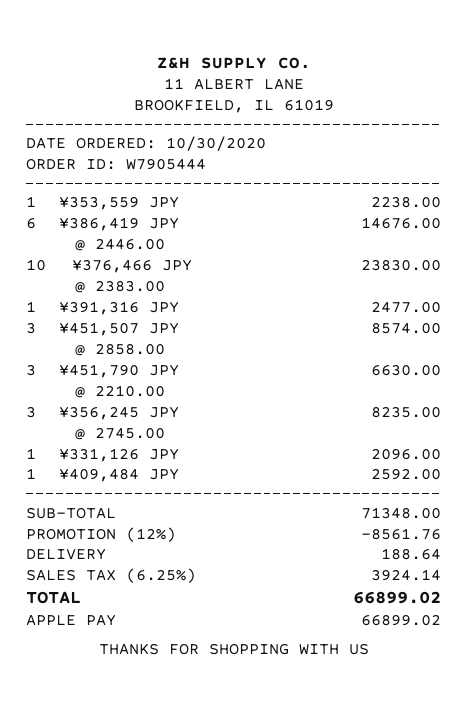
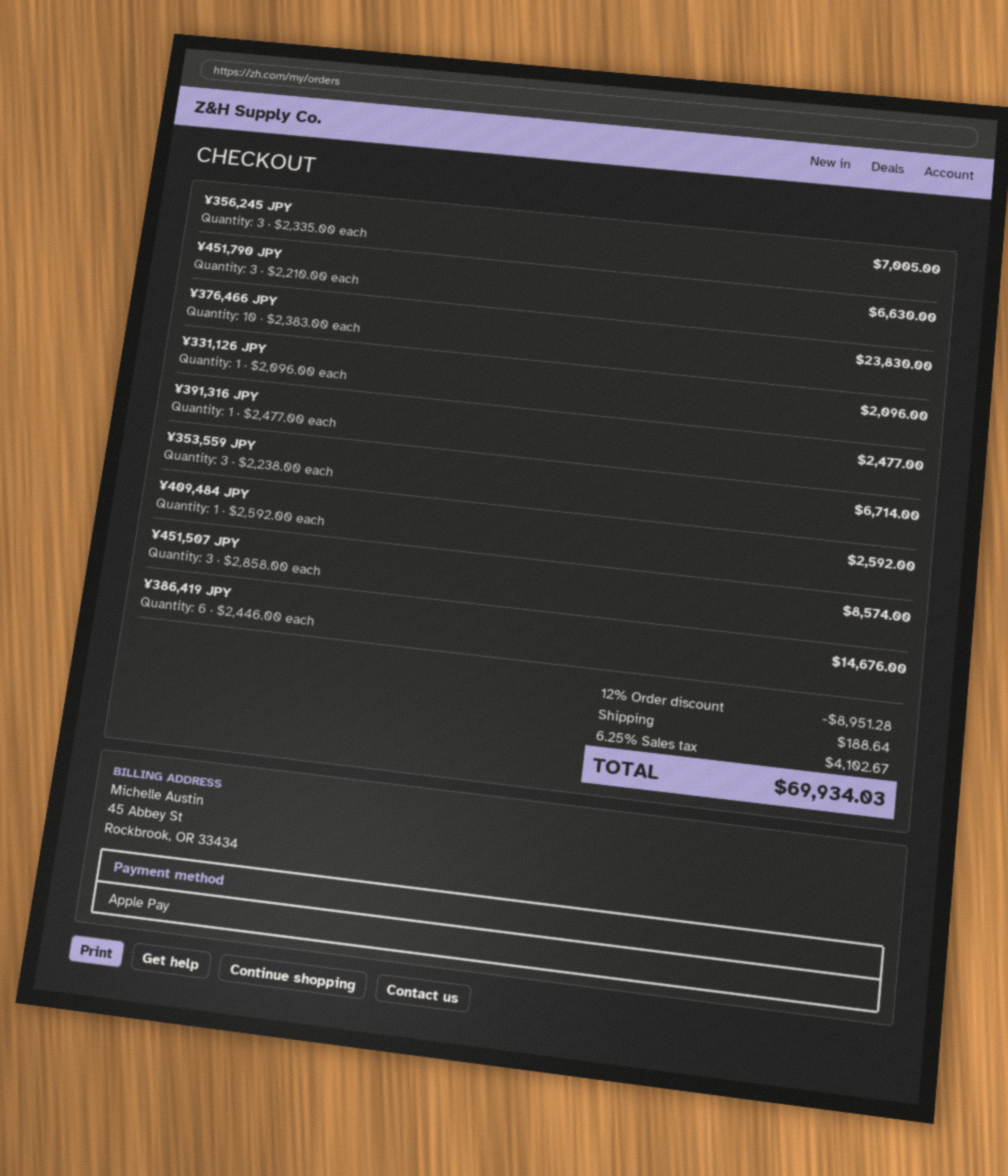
¥353,559 JPY: 1 x 2238.00 = 2238.00 -> 3 x 2238.00 = 6714.00
¥356,245 JPY: 3 x 2745.00 = 8235.00 -> 3 x 2335.00 = 7005.00
discount: 12% = 8561.76 -> 12% = 8951.28
tax: 6.25% = 3924.14 -> 6.25% = 4102.67
total: 66899.02 -> 69934.03

